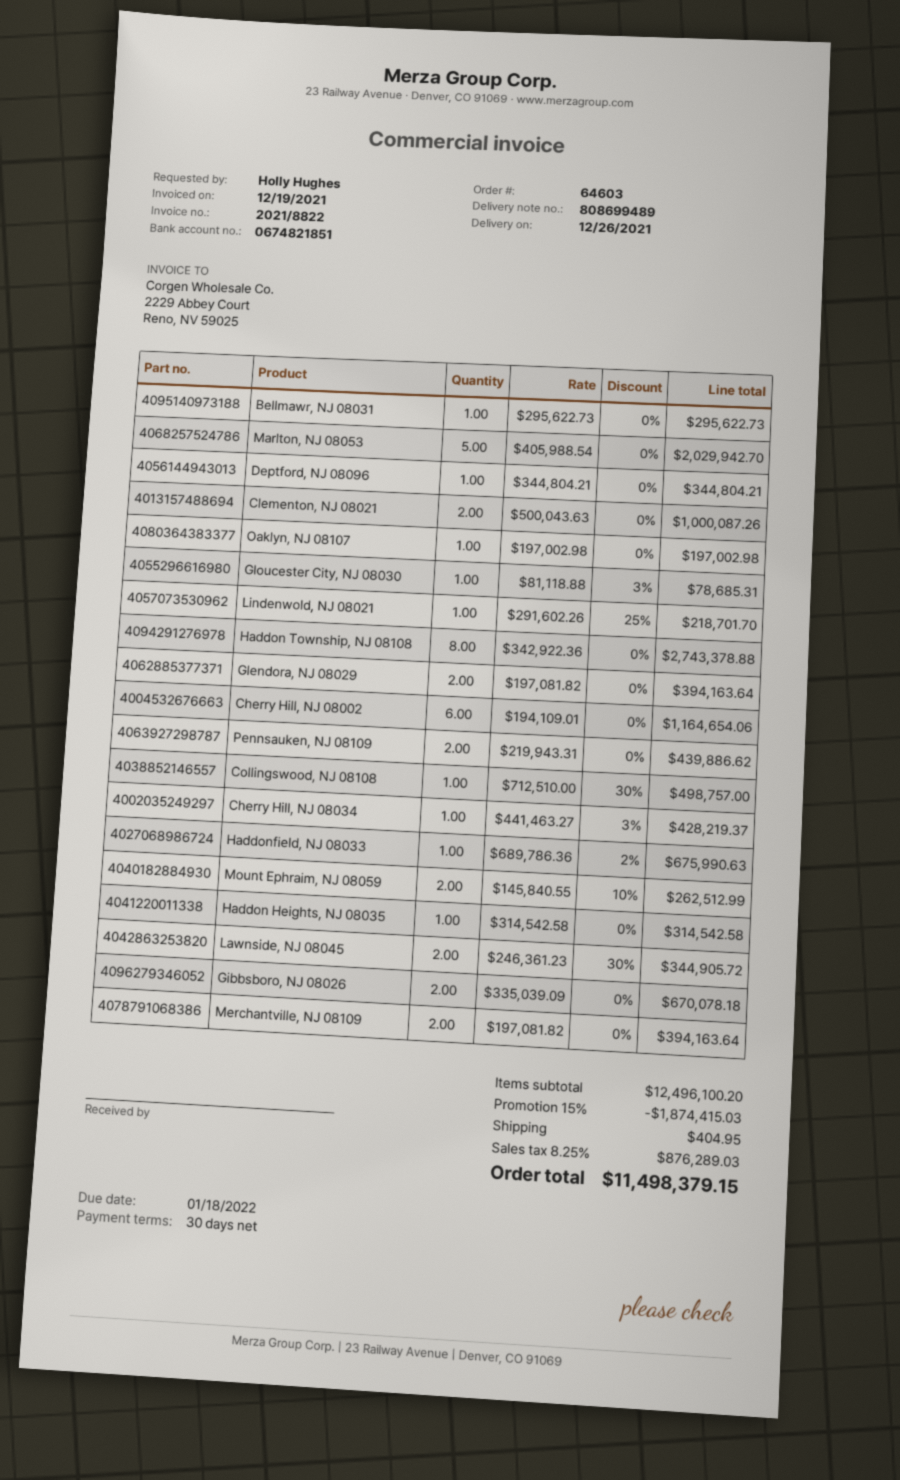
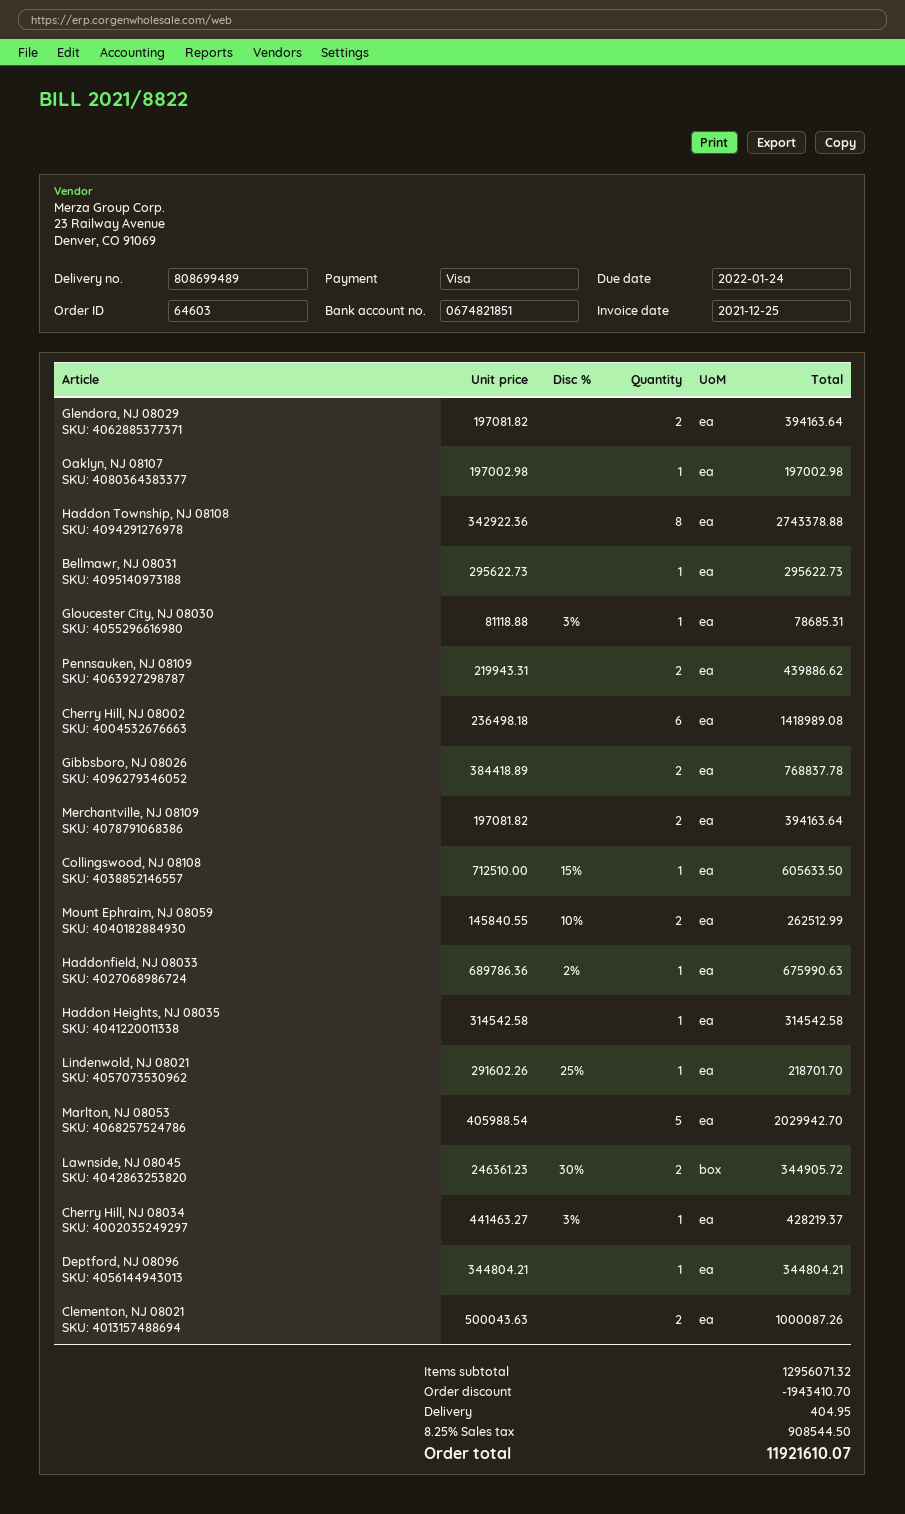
invoice date: 2021-12-19 -> 2021-12-25
due date: 2022-01-18 -> 2022-01-24
Cherry Hill, NJ 08002: 6 x 194109.01 = 1164654.06 -> 6 x 236498.18 = 1418989.08
Collingswood, NJ 08108: 1 x 712510.00 - 30% = 498757.00 -> 1 x 712510.00 - 15% = 605633.50
Gibbsboro, NJ 08026: 2 x 335039.09 = 670078.18 -> 2 x 384418.89 = 768837.78
subtotal: 12496100.20 -> 12956071.32
discount: 1874415.03 -> 1943410.70
tax: 8.25% = 876289.03 -> 8.25% = 908544.50
total: 11498379.15 -> 11921610.07

